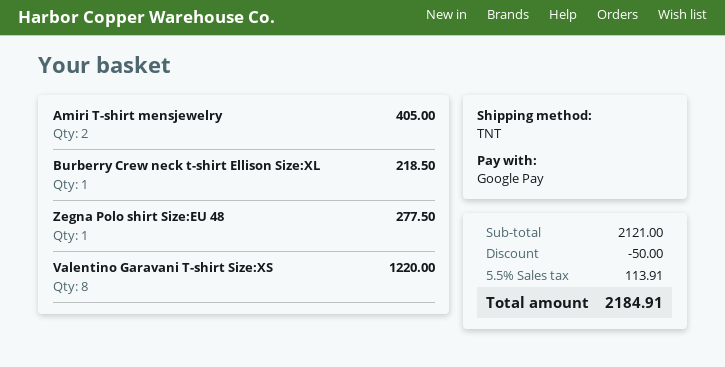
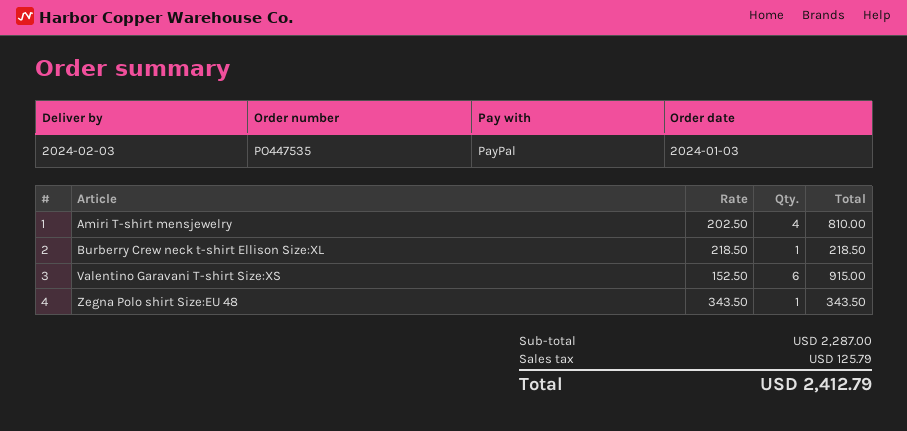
payment method: Google Pay -> PayPal
Amiri T-shirt mensjewelry: 2 for 405.00 -> 4 for 810.00
Zegna Polo shirt Size:EU 48: 1 for 277.50 -> 1 for 343.50
Valentino Garavani T-shirt Size:XS: 8 for 1220.00 -> 6 for 915.00
subtotal: 2121.00 -> 2287.00
discount: 50.00 -> none
tax: 113.91 -> 125.79
total: 2184.91 -> 2412.79

